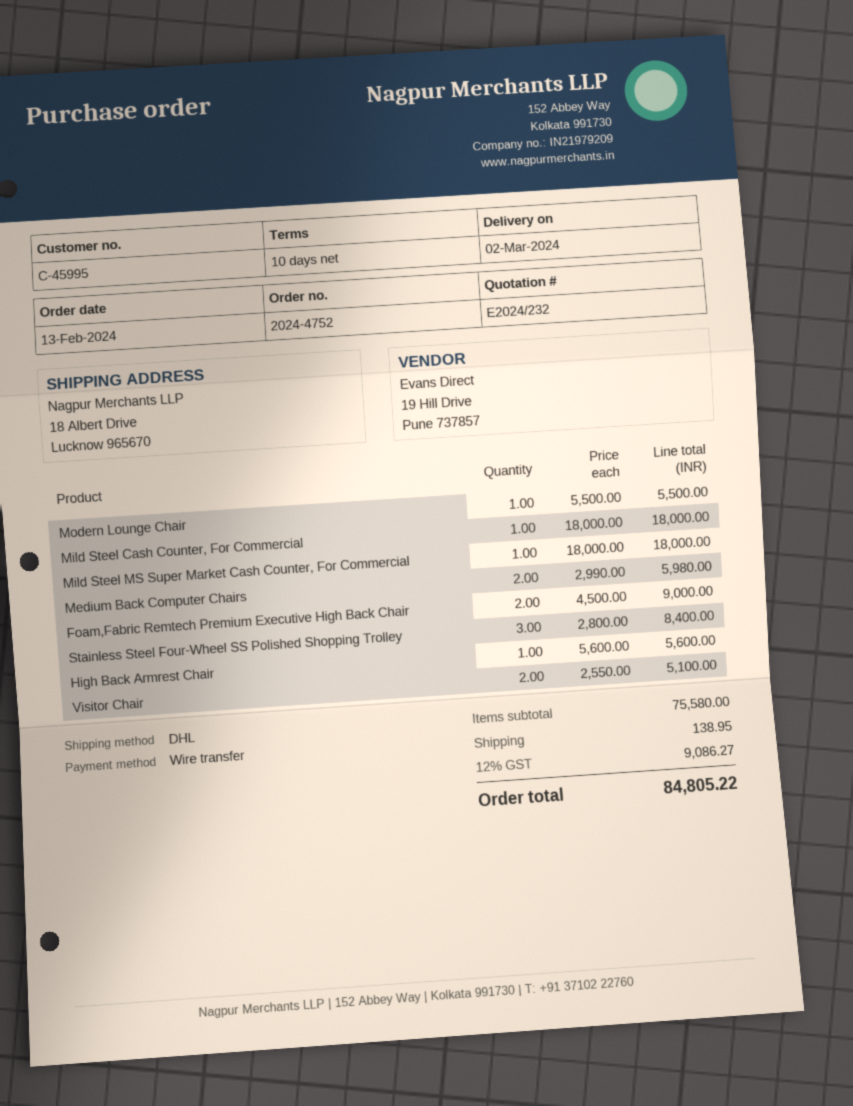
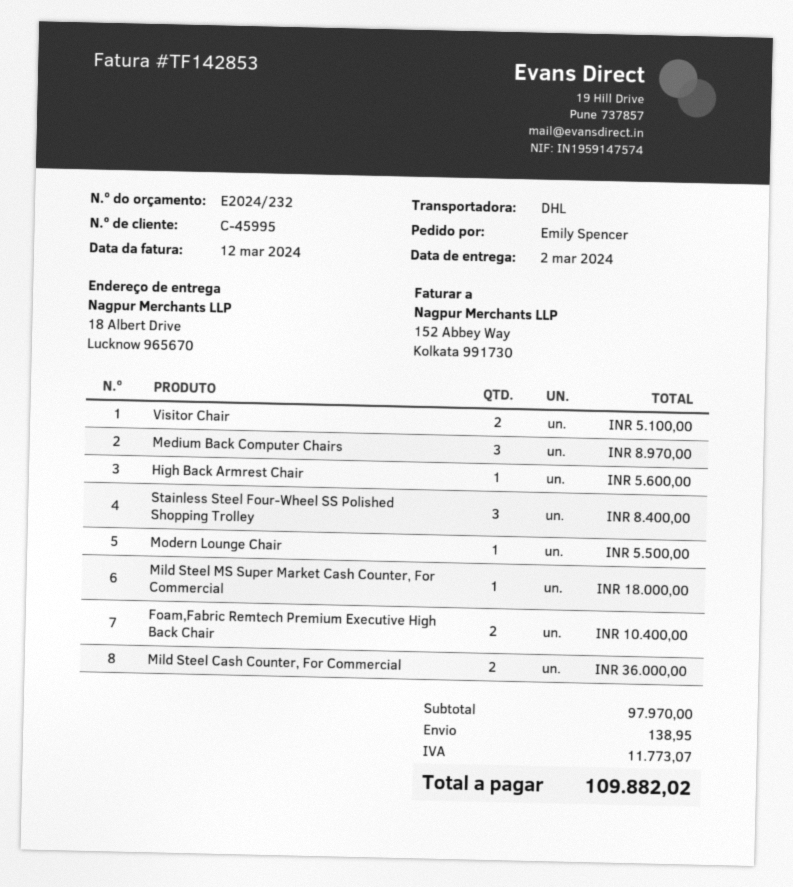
Mild Steel Cash Counter, For Commercial: 1 for 18000.00 -> 2 for 36000.00
Medium Back Computer Chairs: 2 for 5980.00 -> 3 for 8970.00
Foam,Fabric Remtech Premium Executive High Back Chair: 2 for 9000.00 -> 2 for 10400.00
subtotal: 75580.00 -> 97970.00
tax: 9086.27 -> 11773.07
total: 84805.22 -> 109882.02

